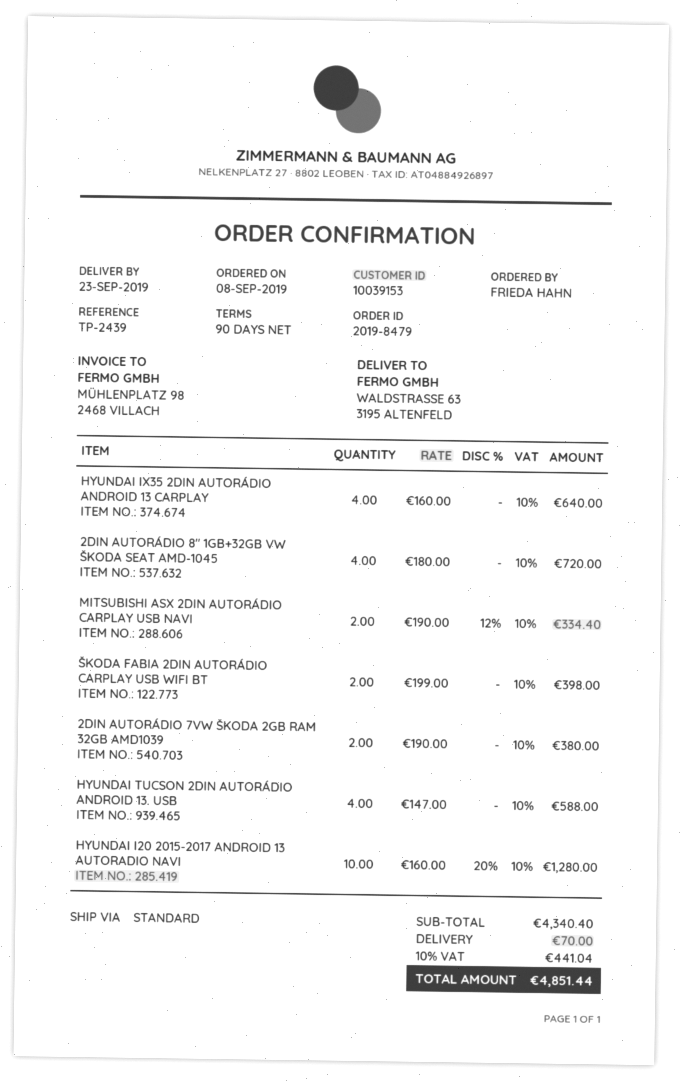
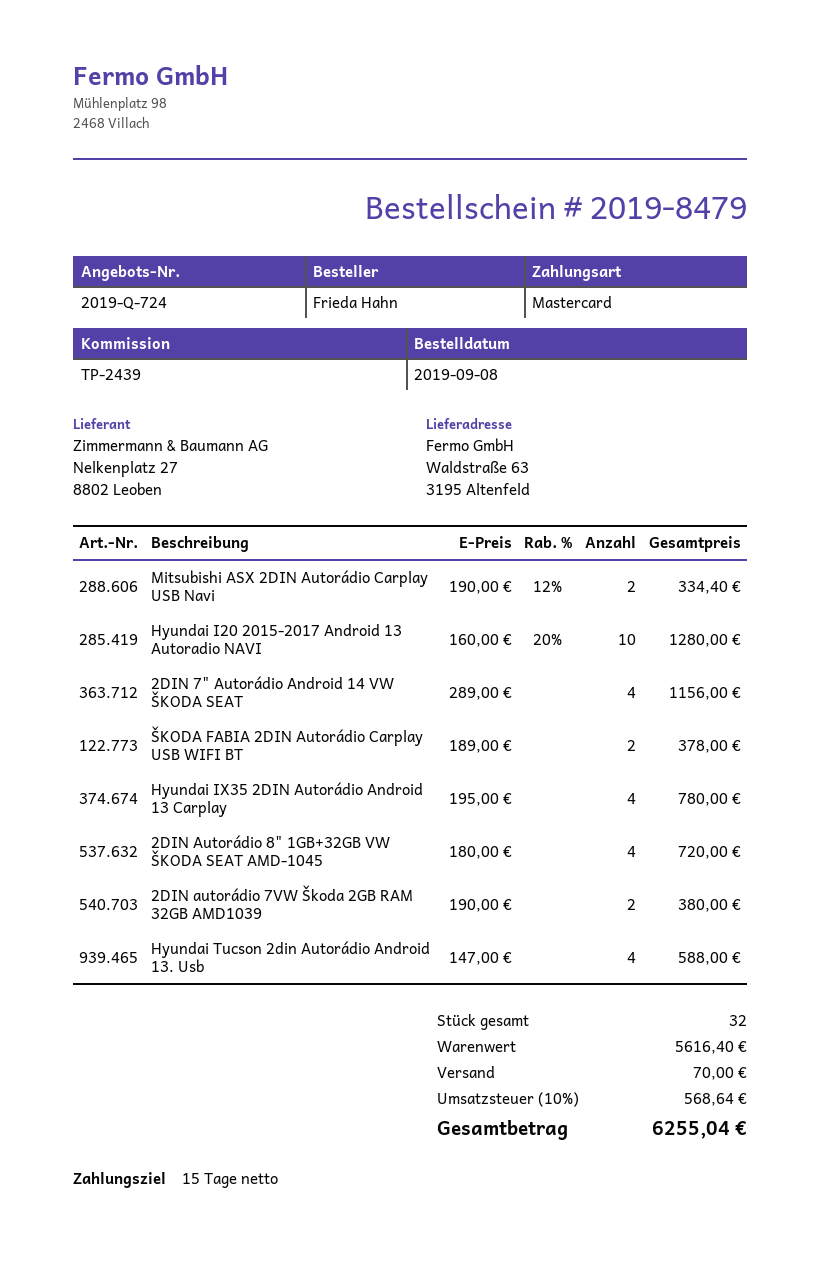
payment terms: 90 days -> 15 days
HYUNDAI IX35 2DIN AUTORÁDIO ANDROID 13 CARPLAY: 4 x 160.00 = 640.00 -> 4 x 195.00 = 780.00
ŠKODA FABIA 2DIN AUTORÁDIO CARPLAY USB WIFI BT: 2 x 199.00 = 398.00 -> 2 x 189.00 = 378.00
2DIN 7" Autorádio Android 14 VW ŠKODA SEAT: none -> 4 x 289.00 = 1156.00
subtotal: 4340.40 -> 5616.40
tax: 10% = 441.04 -> 10% = 568.64
total: 4851.44 -> 6255.04

